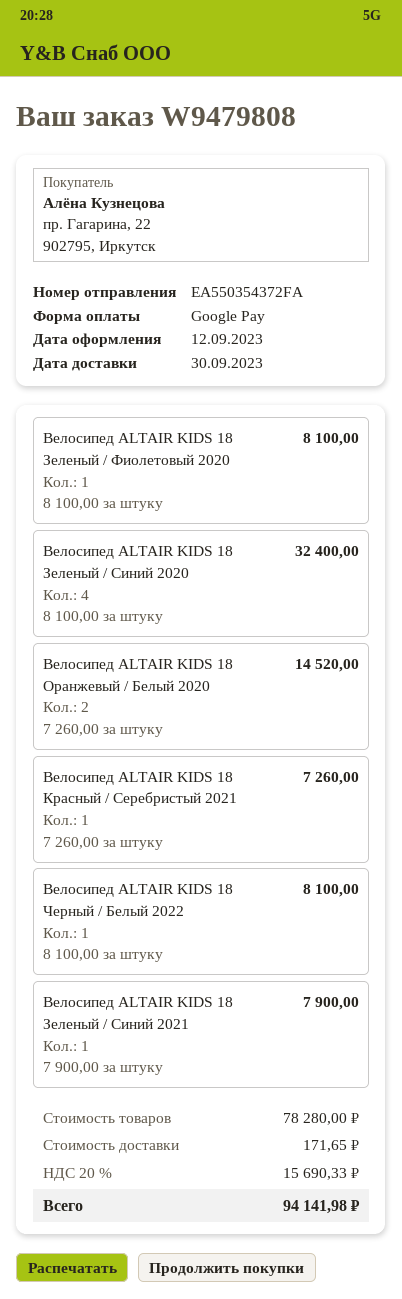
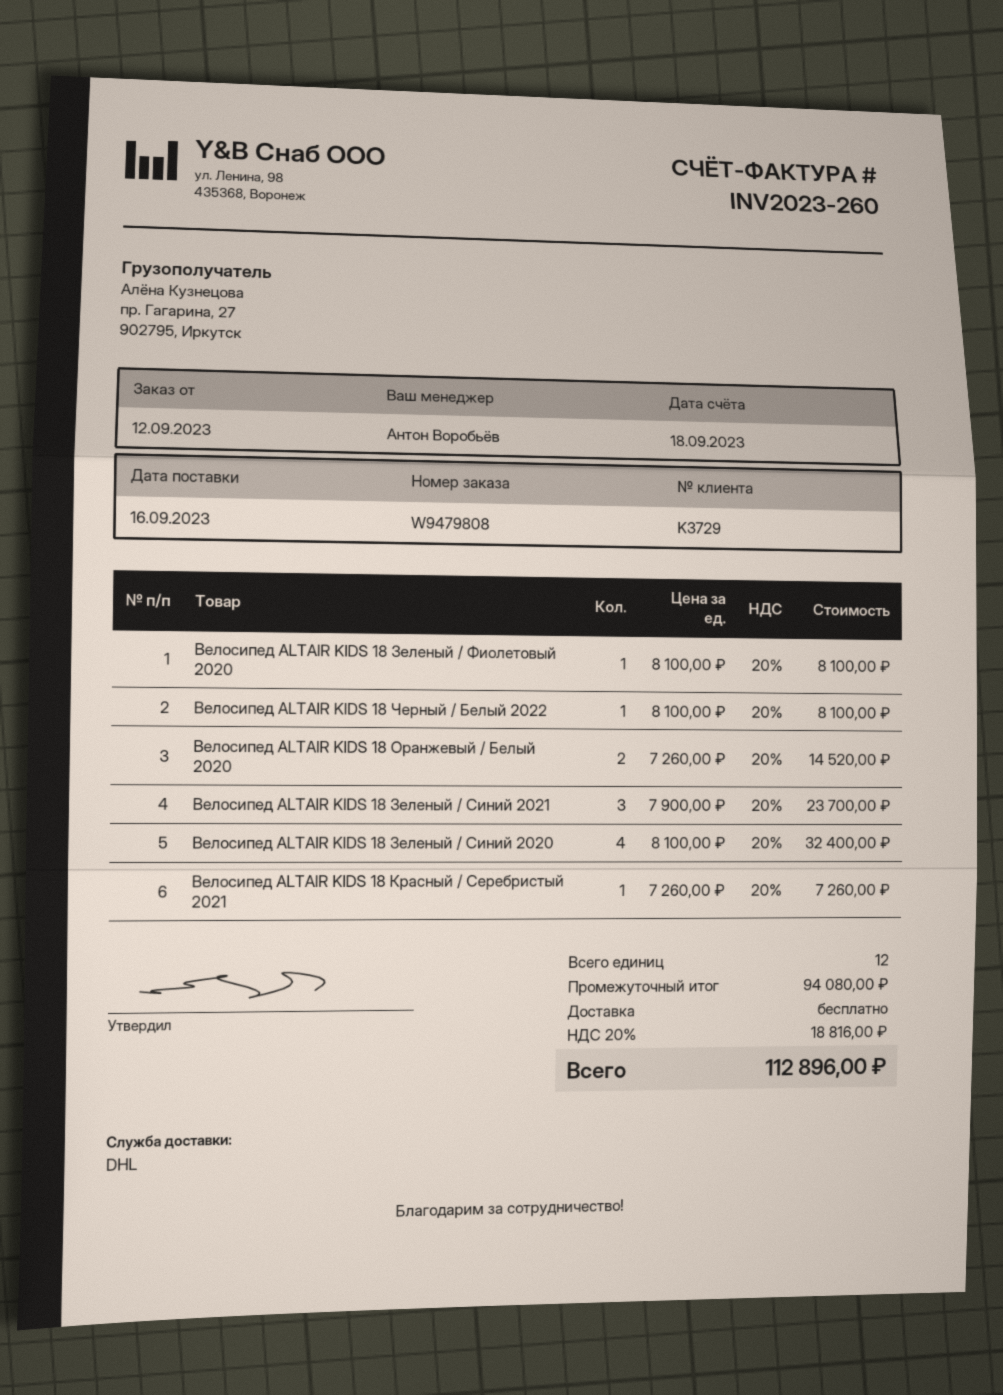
delivery date: 2023-09-30 -> 2023-09-16
Велосипед ALTAIR KIDS 18 Зеленый / Синий 2021: 1 x 7900.00 = 7900.00 -> 3 x 7900.00 = 23700.00
subtotal: 78280.00 -> 94080.00
shipping: 171.65 -> 0.00
tax: 20% = 15690.33 -> 20% = 18816.00
total: 94141.98 -> 112896.00

